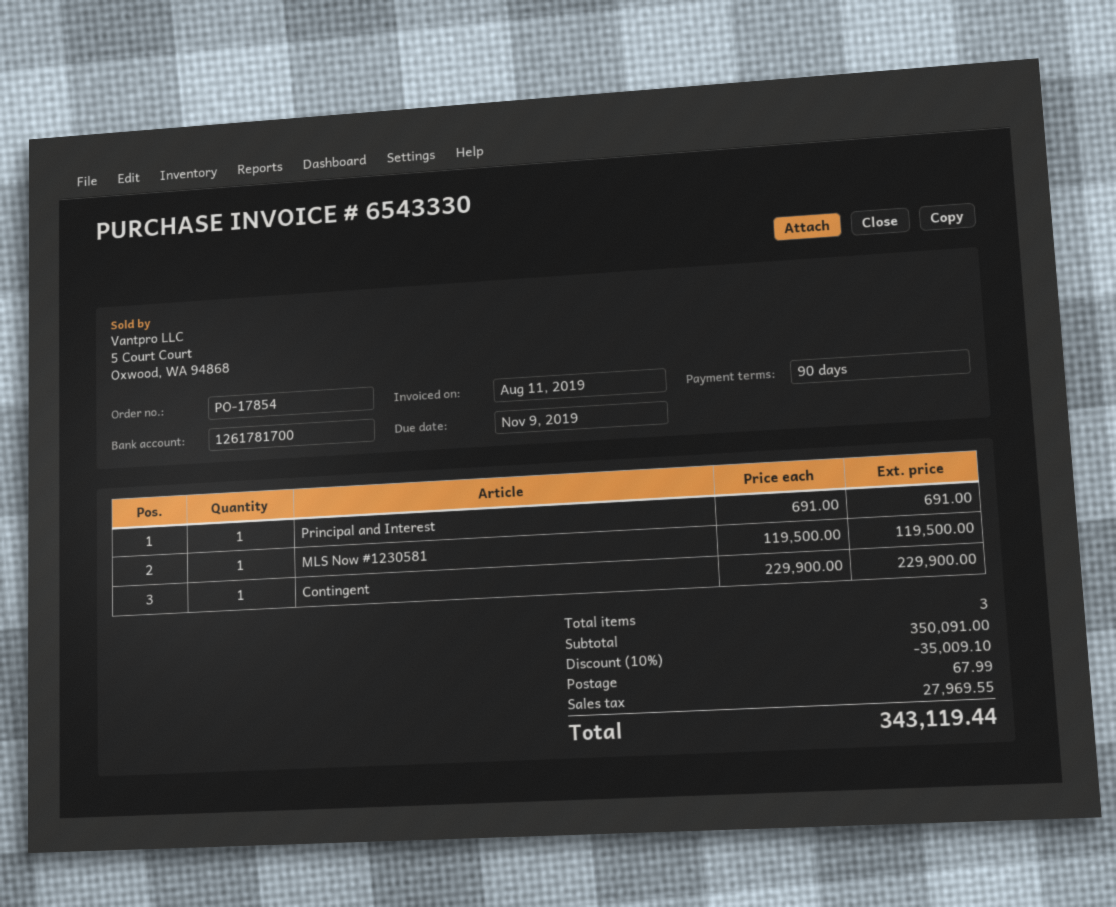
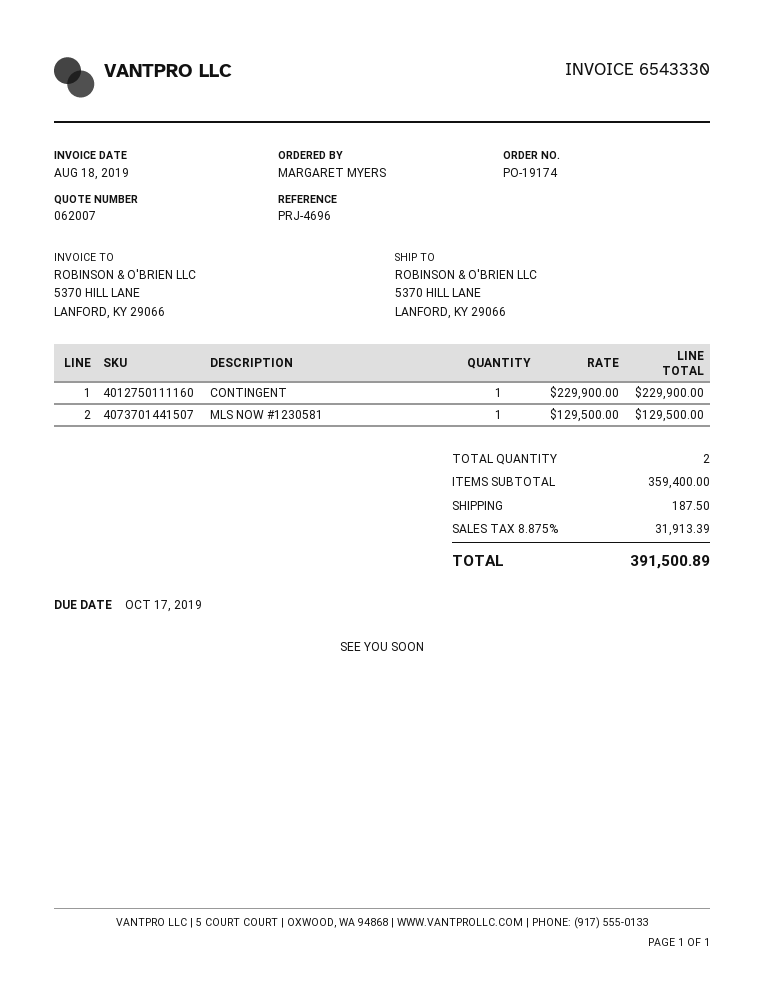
order number: PO-17854 -> PO-19174
invoice date: 2019-08-11 -> 2019-08-18
due date: 2019-11-09 -> 2019-10-17
Principal and Interest: 1 x 691.00 = 691.00 -> none
MLS Now #1230581: 1 x 119500.00 = 119500.00 -> 1 x 129500.00 = 129500.00
total quantity: 3 -> 2
subtotal: 350091.00 -> 359400.00
discount: 10% = 35009.10 -> none
shipping: 67.99 -> 187.50
tax: 27969.55 -> 31913.39
total: 343119.44 -> 391500.89

